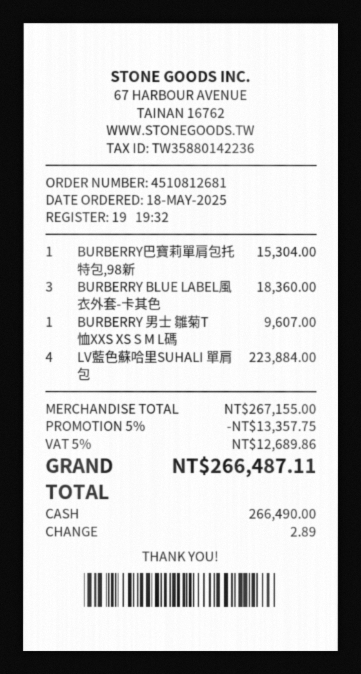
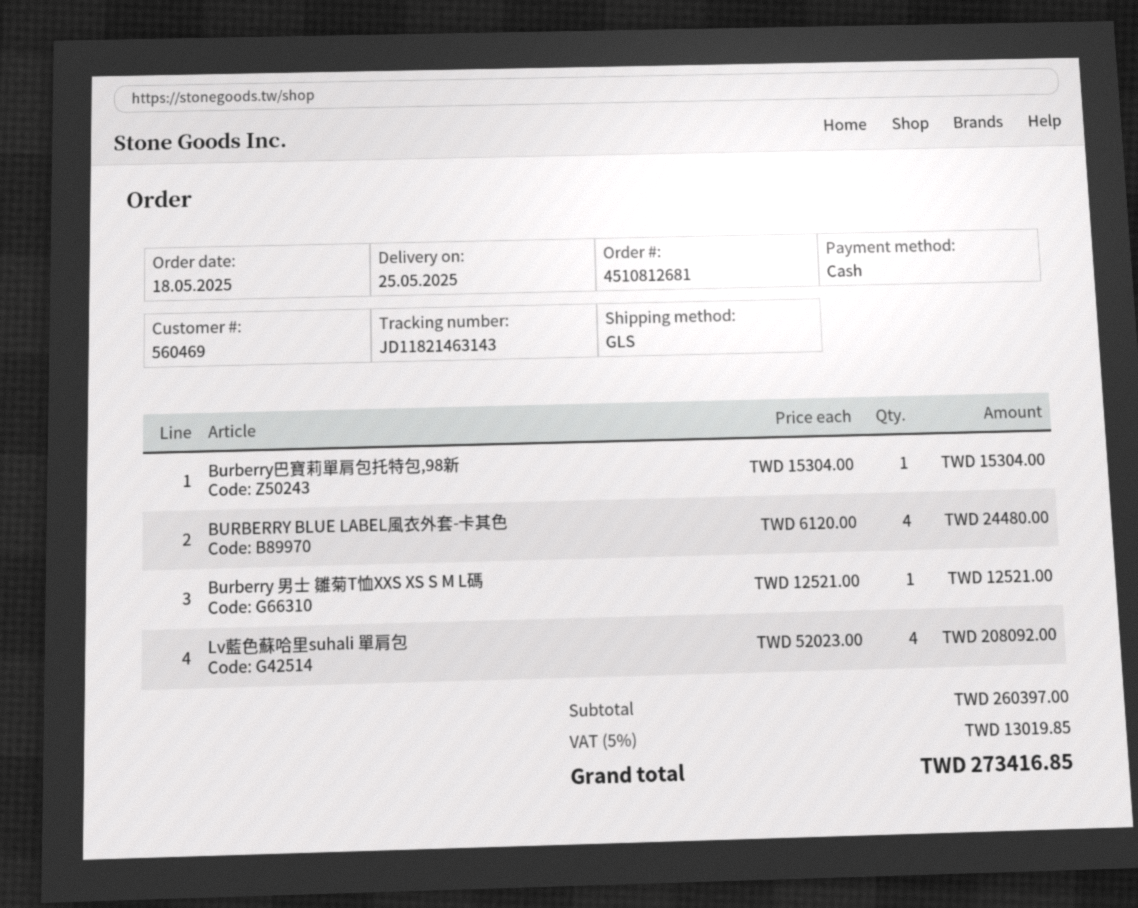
BURBERRY BLUE LABEL風衣外套-卡其色: 3 for 18360.00 -> 4 for 24480.00
BURBERRY 男士 雛菊T恤XXS XS S M L碼: 1 for 9607.00 -> 1 for 12521.00
LV藍色蘇哈里SUHALI 單肩包: 4 for 223884.00 -> 4 for 208092.00
subtotal: 267155.00 -> 260397.00
discount: 5% = 13357.75 -> none
tax: 5% = 12689.86 -> 5% = 13019.85
total: 266487.11 -> 273416.85

